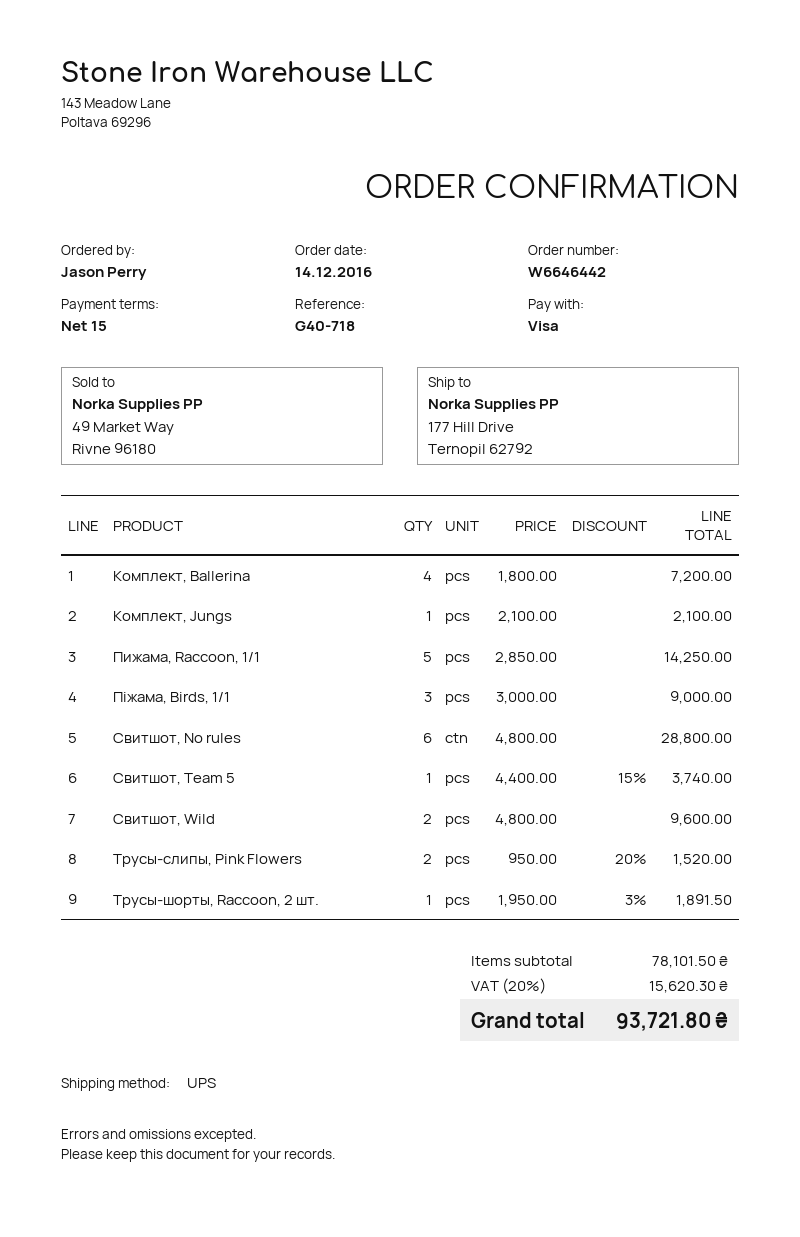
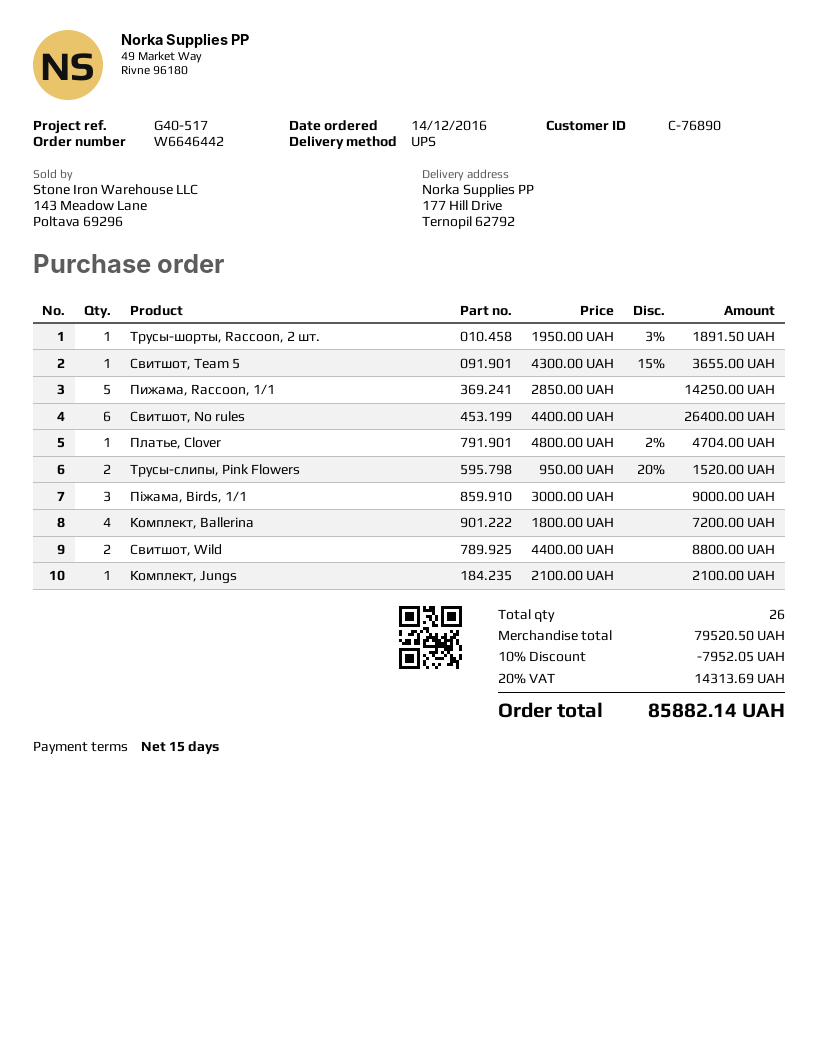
reference: G40-718 -> G40-517
Свитшот, No rules: 6 x 4800.00 = 28800.00 -> 6 x 4400.00 = 26400.00
Свитшот, Team 5: 1 x 4400.00 - 15% = 3740.00 -> 1 x 4300.00 - 15% = 3655.00
Свитшот, Wild: 2 x 4800.00 = 9600.00 -> 2 x 4400.00 = 8800.00
Платье, Clover: none -> 1 x 4800.00 - 2% = 4704.00
subtotal: 78101.50 -> 79520.50
discount: none -> 10% = 7952.05
tax: 20% = 15620.30 -> 20% = 14313.69
total: 93721.80 -> 85882.14

